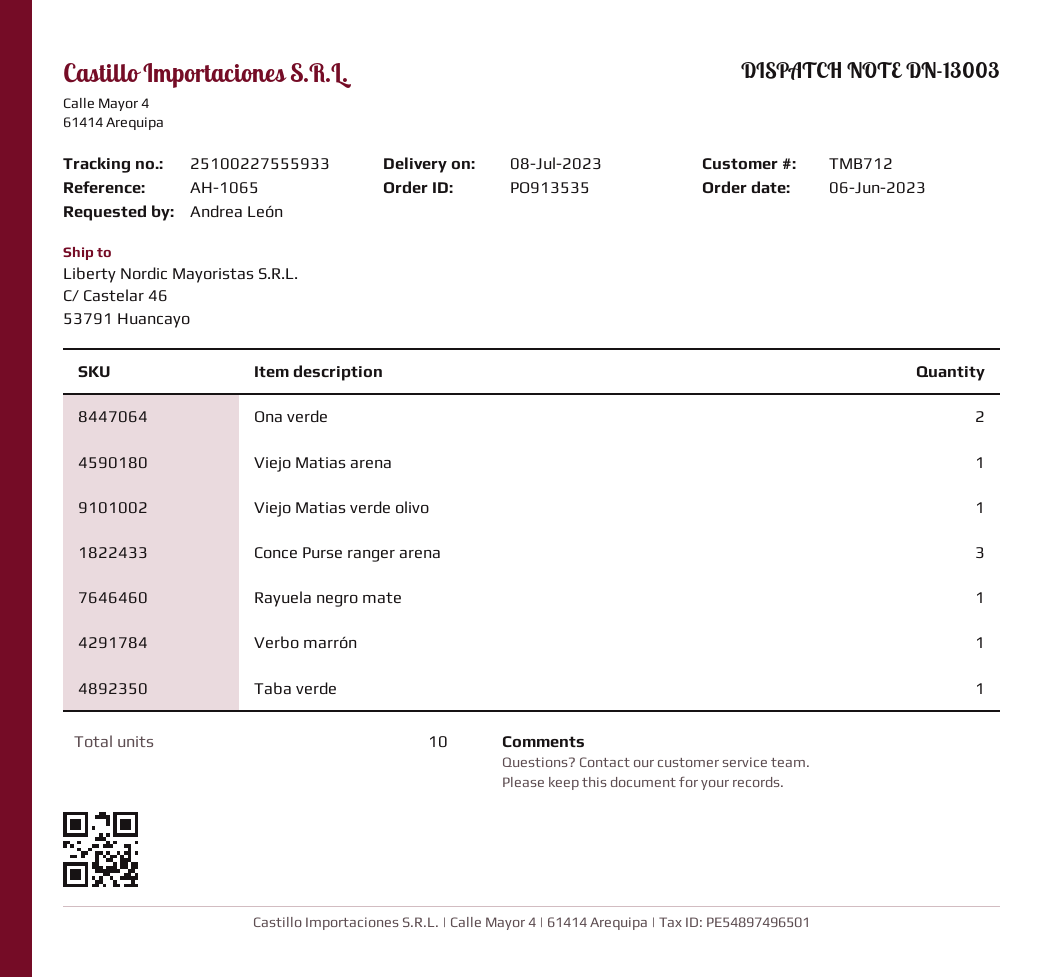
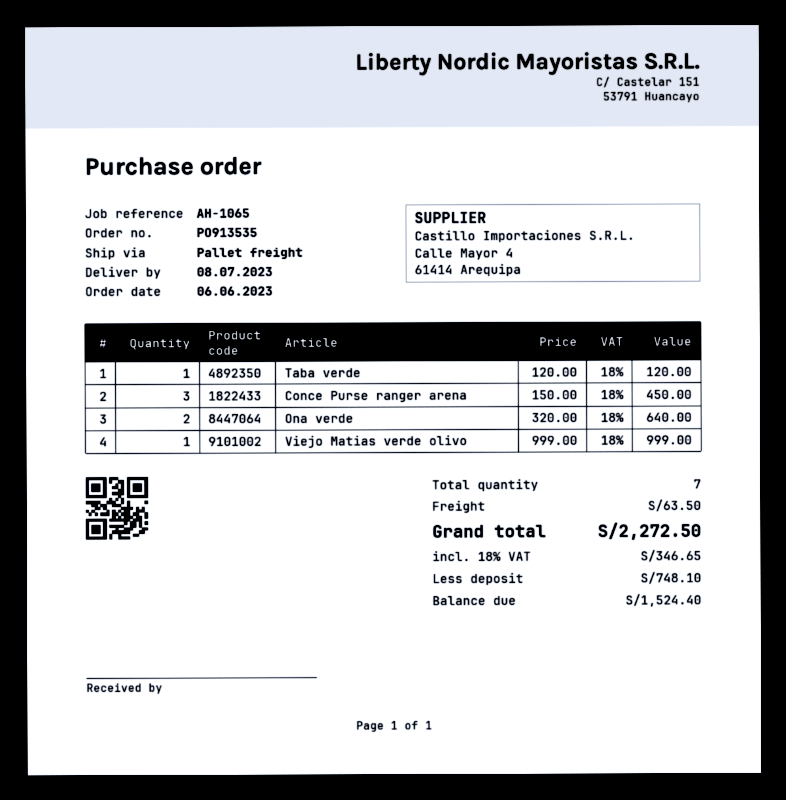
Viejo Matias arena: 1 -> none
Rayuela negro mate: 1 -> none
Verbo marrón: 1 -> none
total quantity: 10 -> 7

